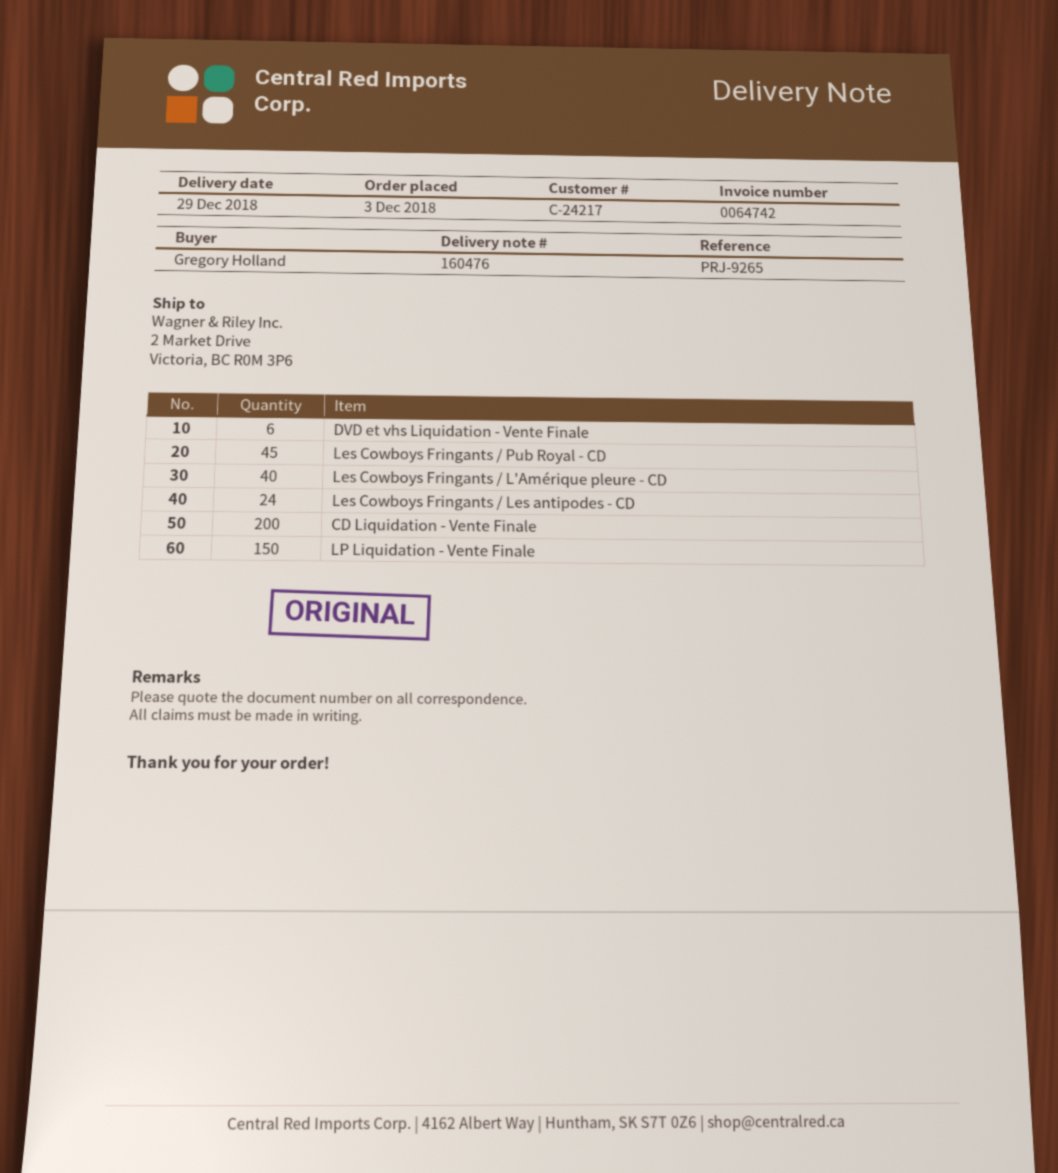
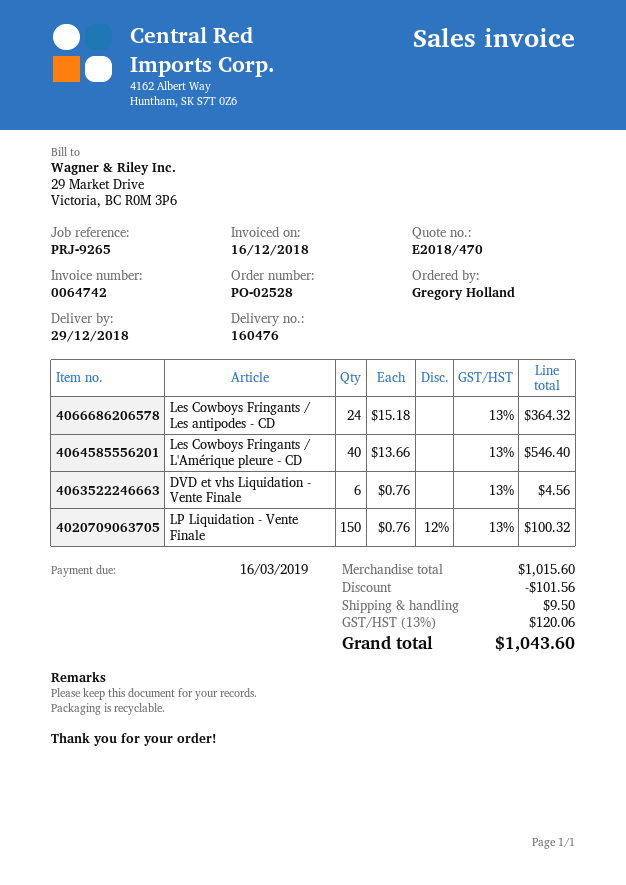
Les Cowboys Fringants / Pub Royal - CD: 45 -> none
CD Liquidation - Vente Finale: 200 -> none

